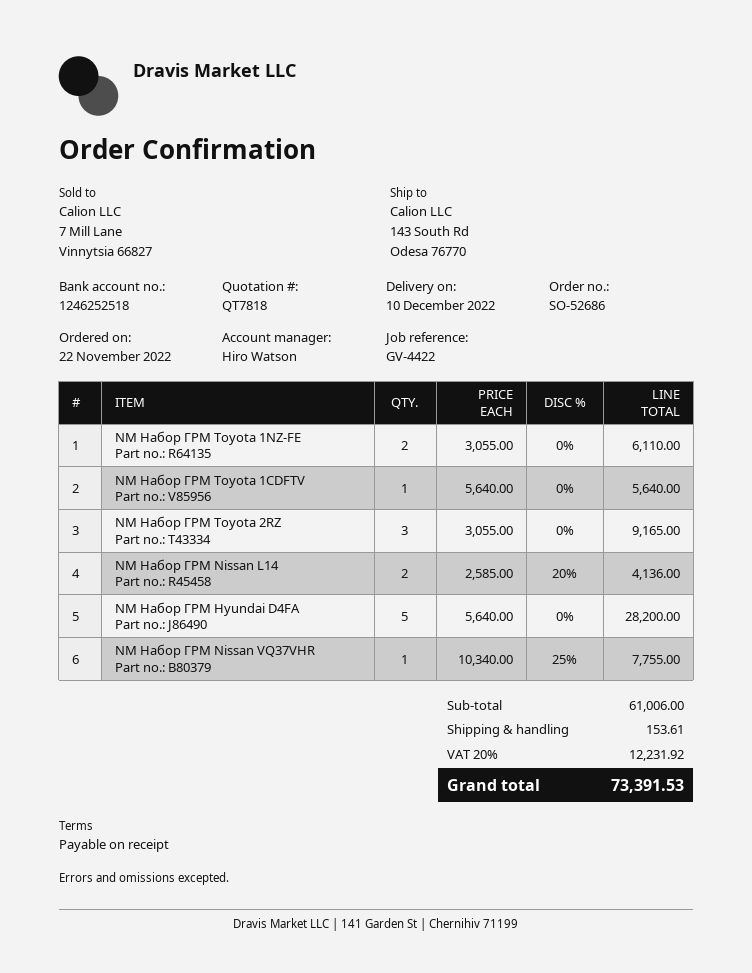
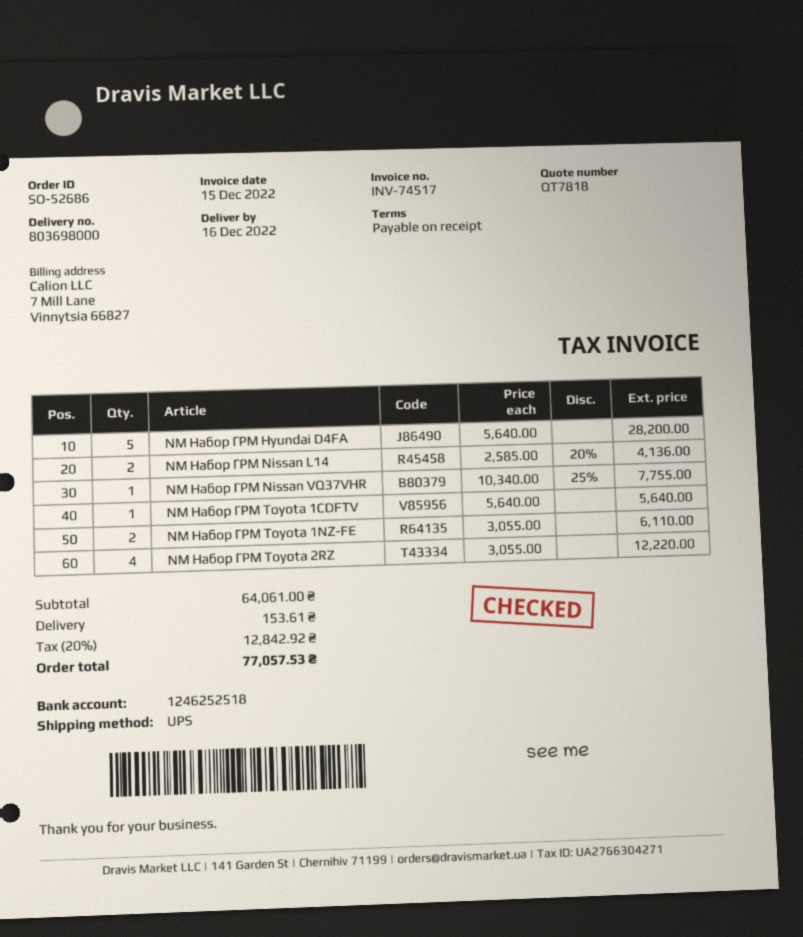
delivery date: 2022-12-10 -> 2022-12-16
NM Набор ГРМ Toyota 2RZ: 3 x 3055.00 = 9165.00 -> 4 x 3055.00 = 12220.00
subtotal: 61006.00 -> 64061.00
tax: 20% = 12231.92 -> 20% = 12842.92
total: 73391.53 -> 77057.53

